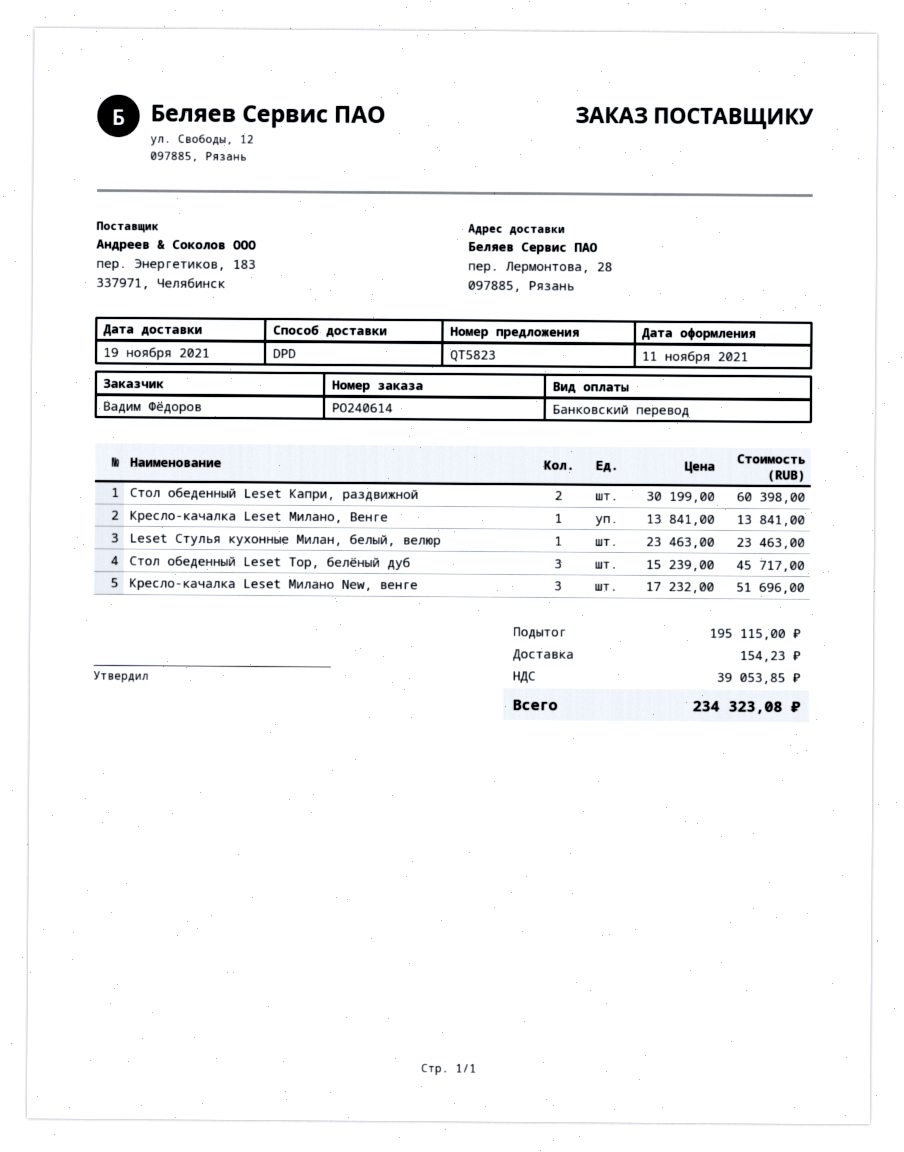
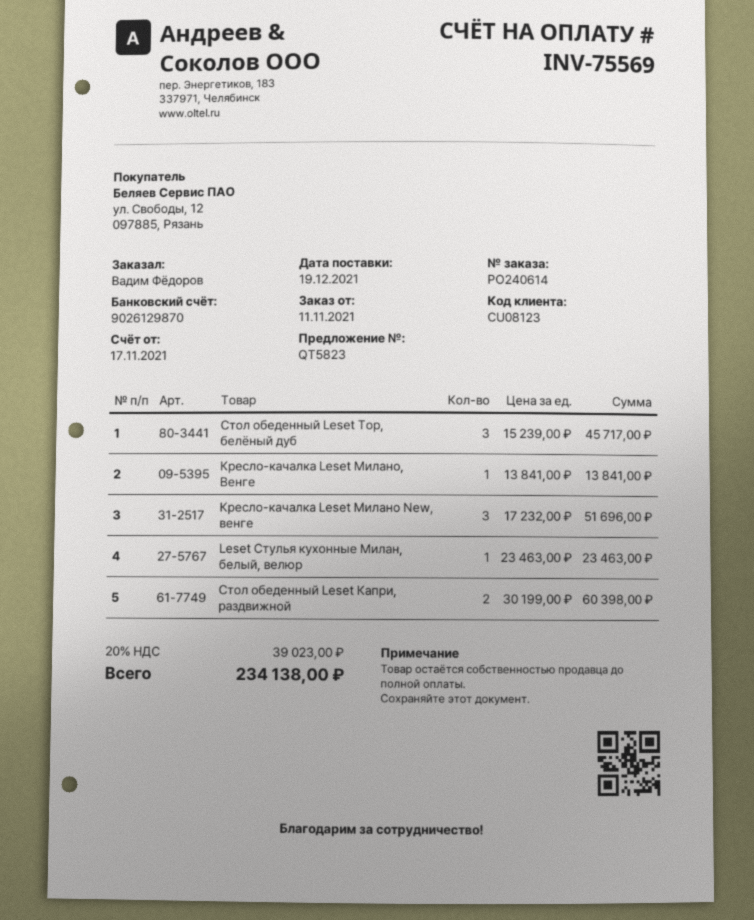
delivery date: 2021-11-19 -> 2021-12-19
shipping: 154.23 -> none
tax: 39053.85 -> 39023.00
total: 234323.08 -> 234138.00

